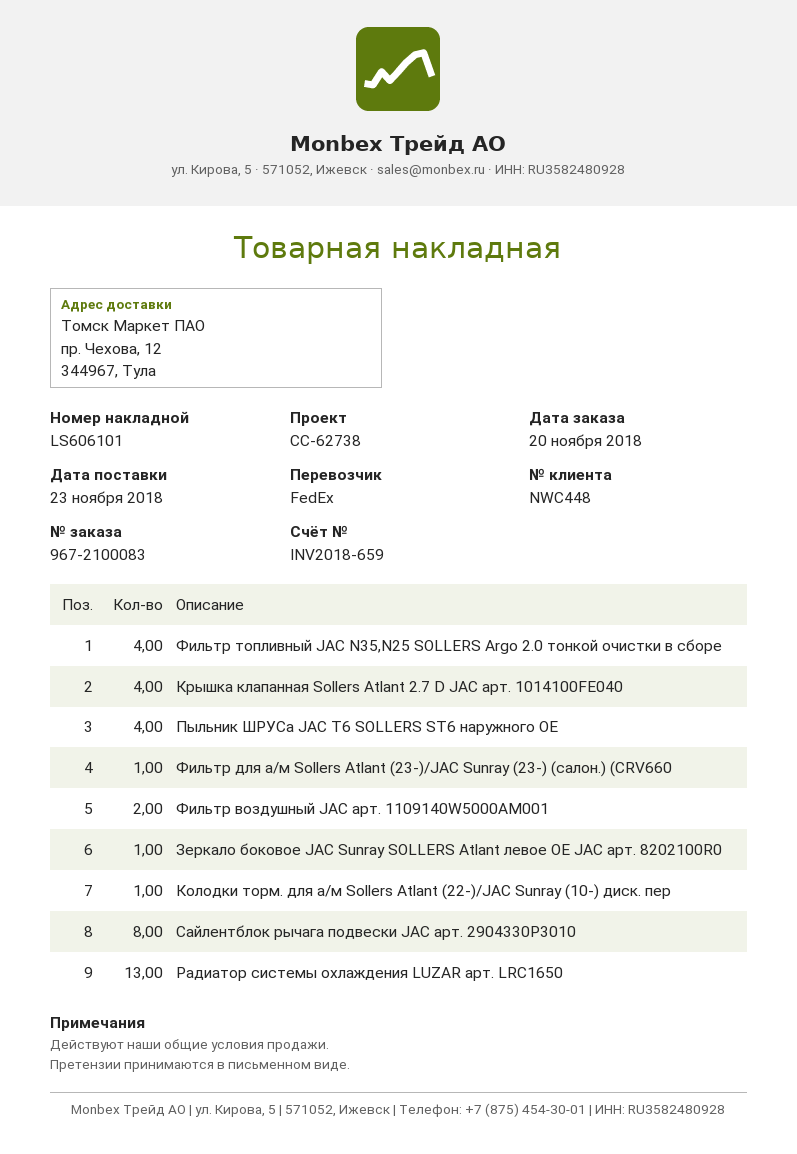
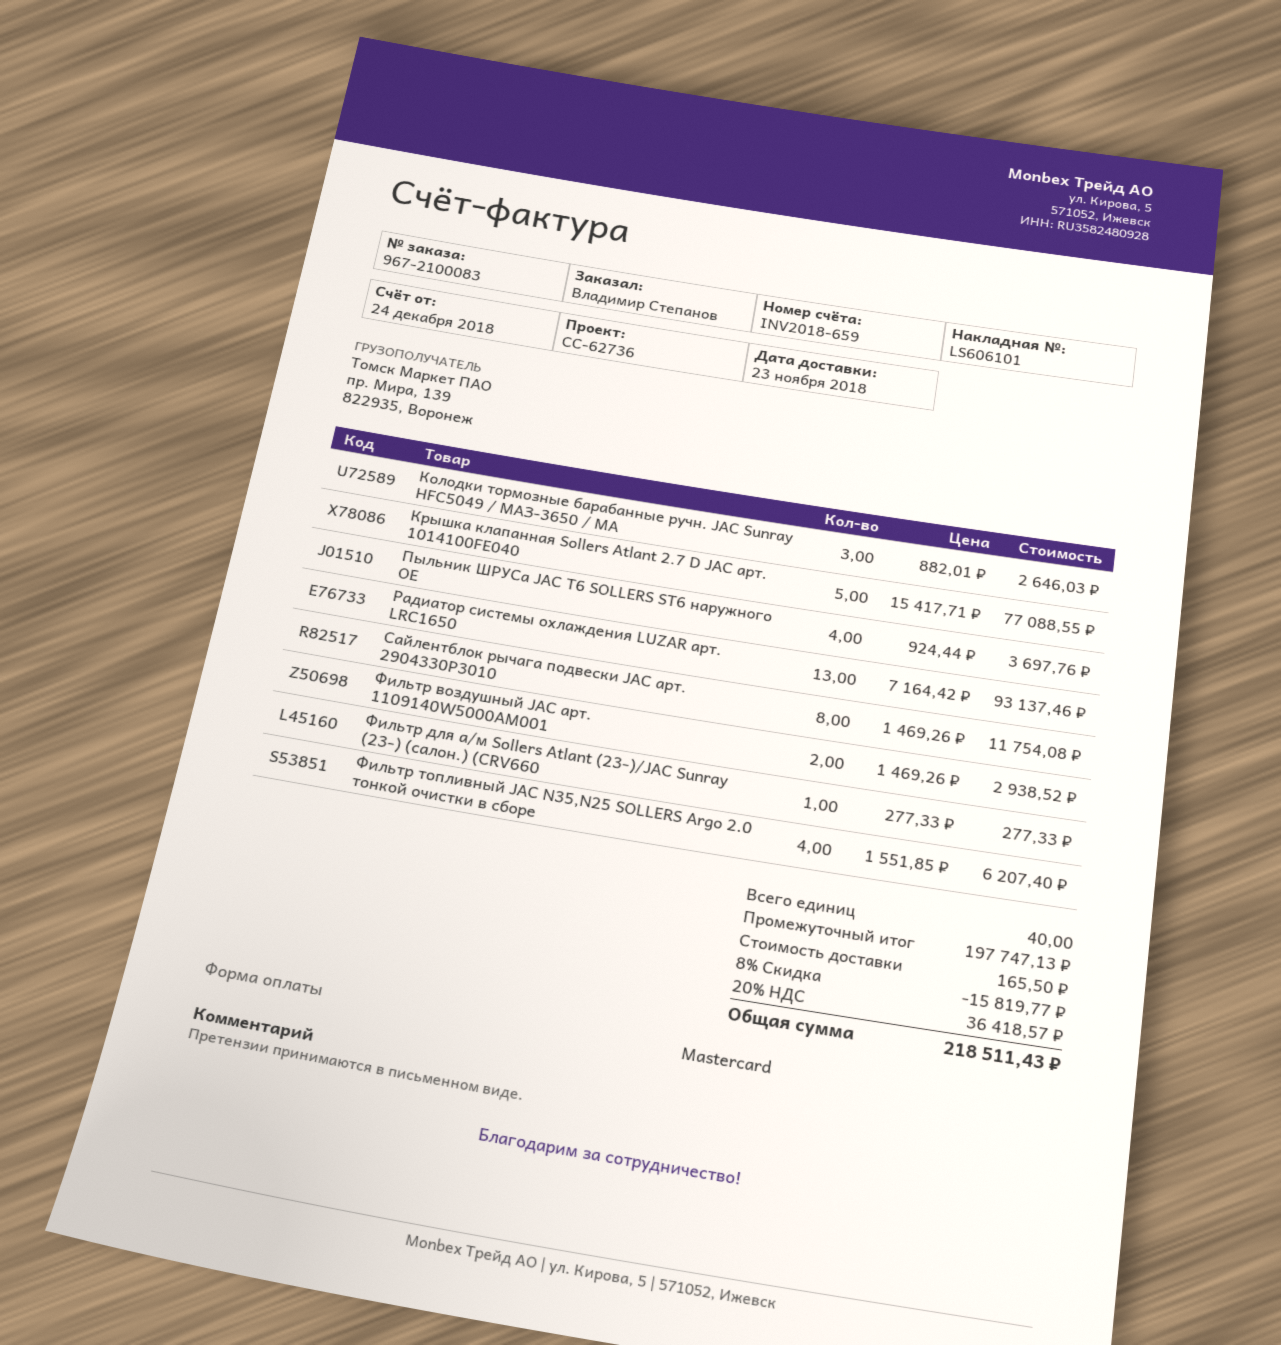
reference: CC-62738 -> CC-62736
ship to: пр. Чехова, 12, 344967, Тула -> пр. Мира, 139, 822935, Воронеж
Крышка клапанная Sollers Atlant 2.7 D JAC арт. 1014100FE040: 4 -> 5
Зеркало боковое JAC Sunray SOLLERS Atlant левое OE JAC арт. 8202100R0: 1 -> none
Колодки торм. для а/м Sollers Atlant (22-)/JAC Sunray (10-) диск. пер: 1 -> none
Колодки тормозные барабанные ручн. JAC Sunray HFC5049 / МАЗ-3650 / МА: none -> 3

